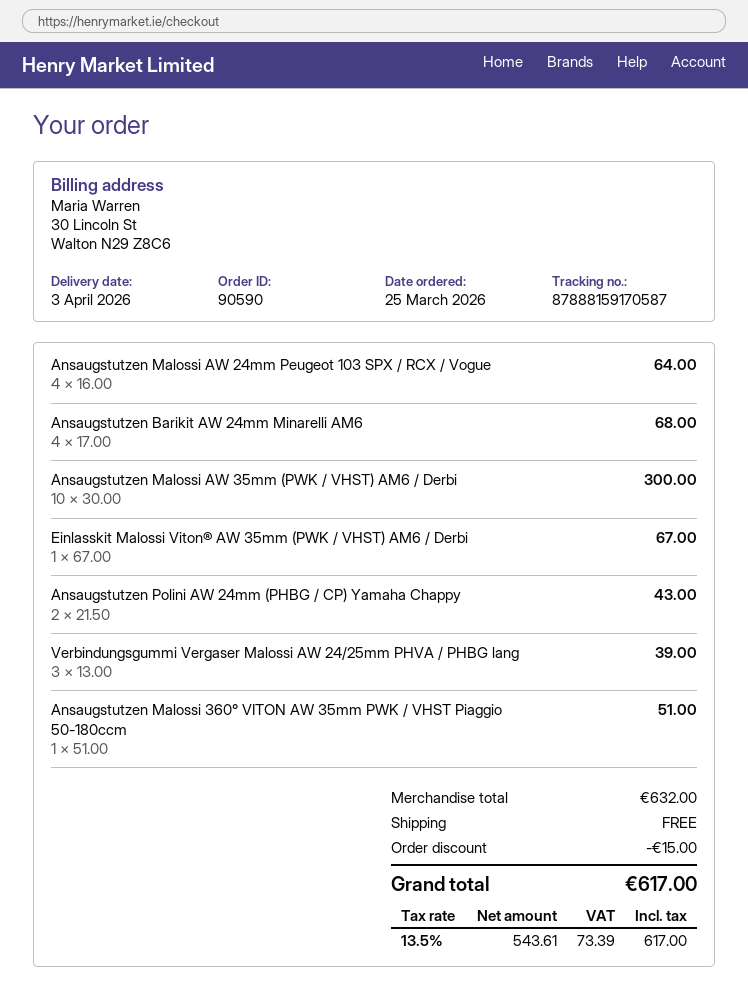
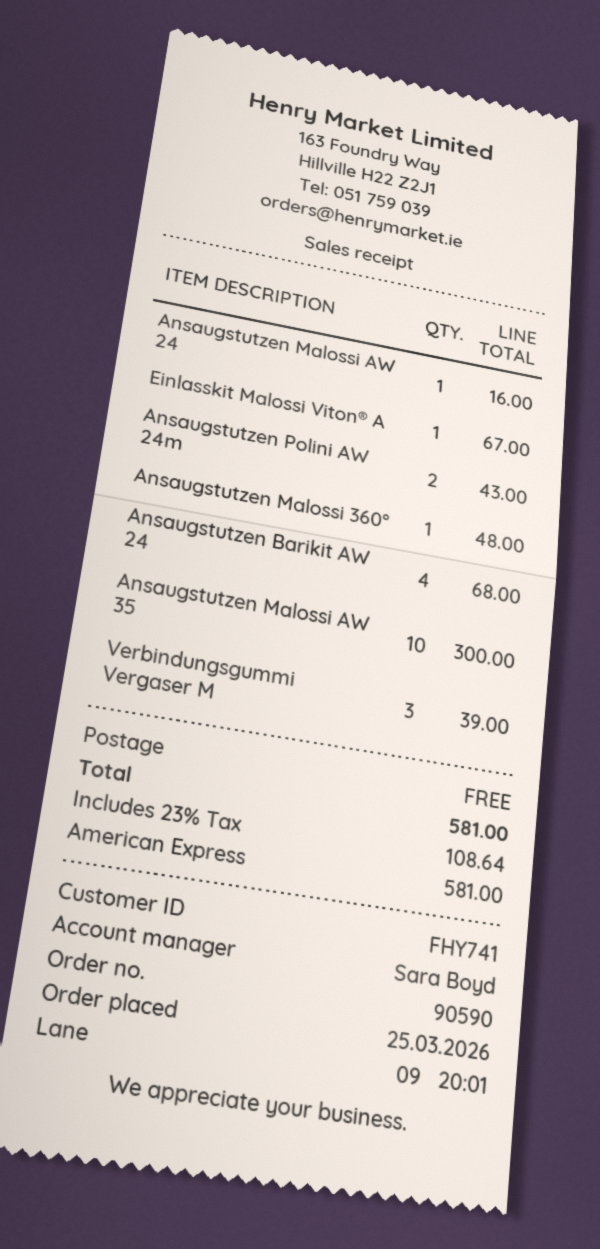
Ansaugstutzen Malossi AW 24mm Peugeot 103 SPX / RCX / Vogue: 4 for 64.00 -> 1 for 16.00
Ansaugstutzen Malossi 360° VITON AW 35mm PWK / VHST Piaggio 50-180ccm: 1 for 51.00 -> 1 for 48.00
discount: 15.00 -> none
tax: 13.5% = 73.39 -> 23% = 108.64
total: 617.00 -> 581.00

